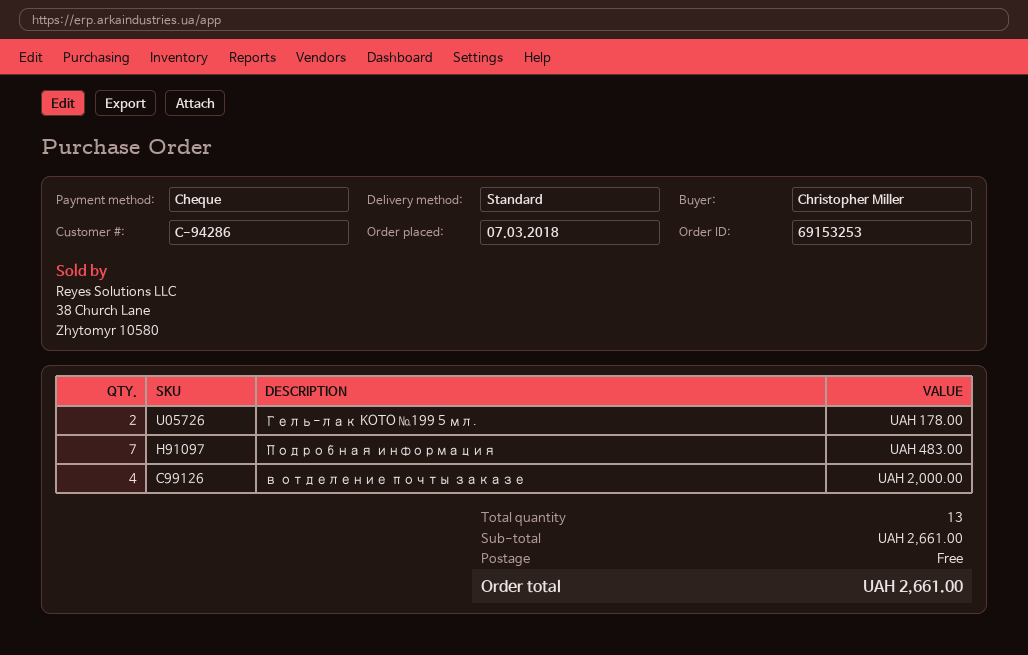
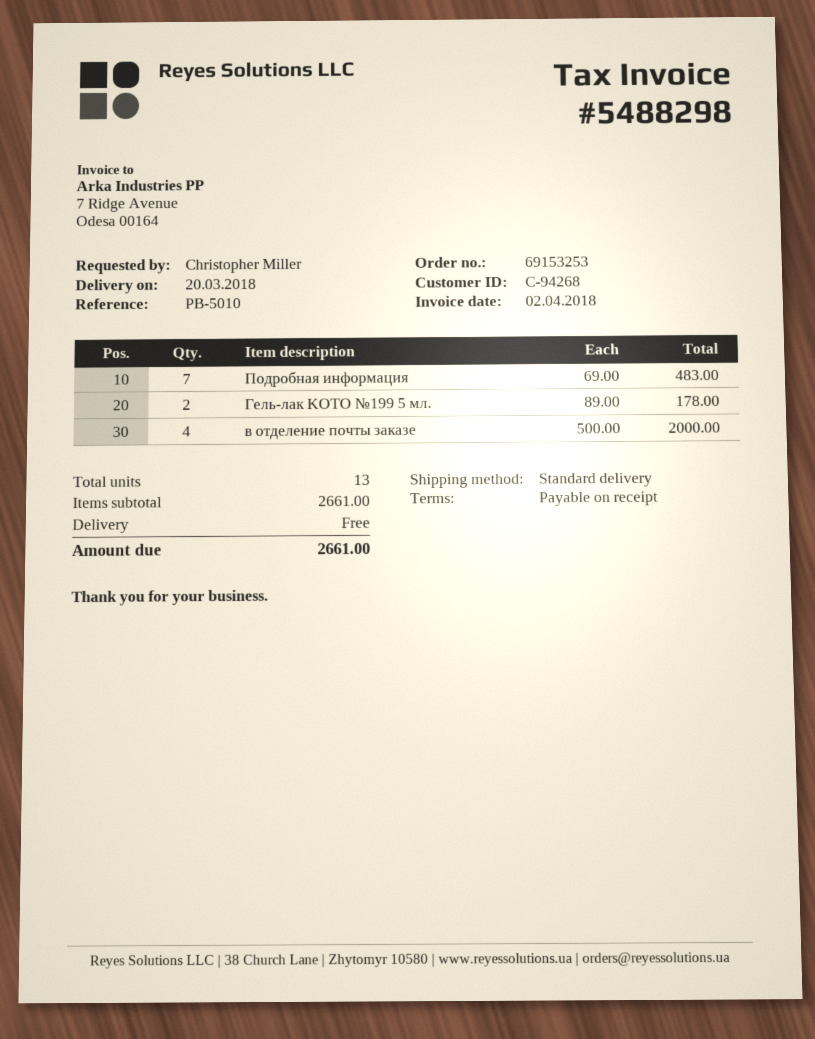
customer number: C-94286 -> C-94268

